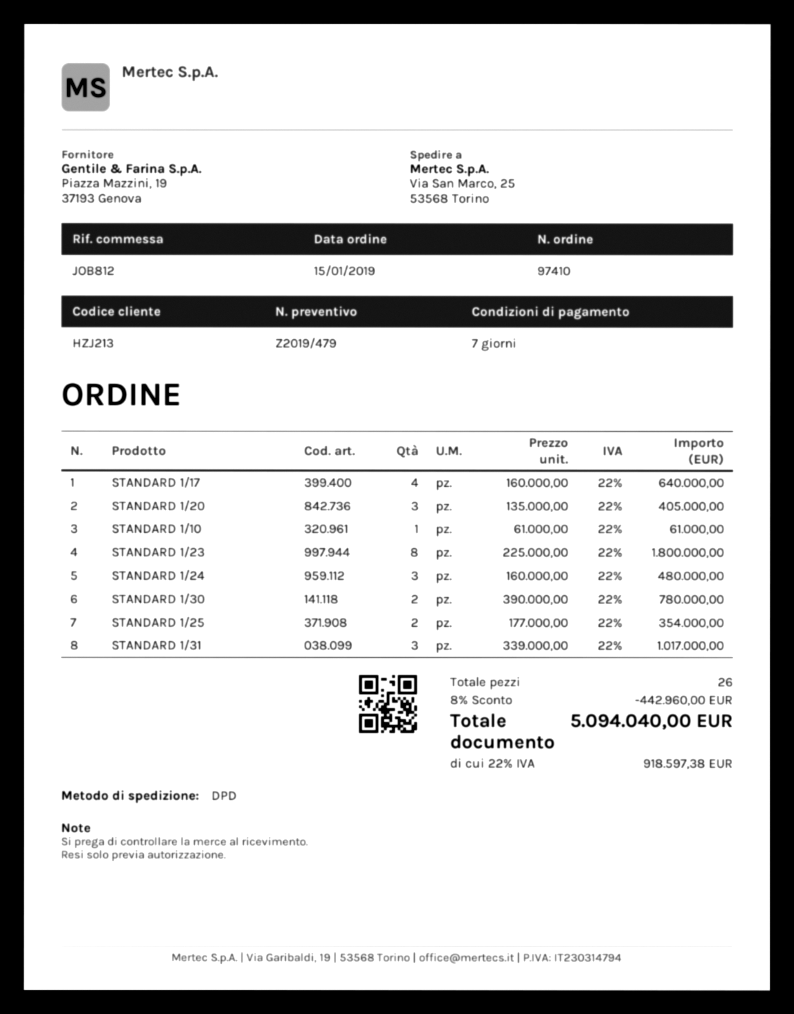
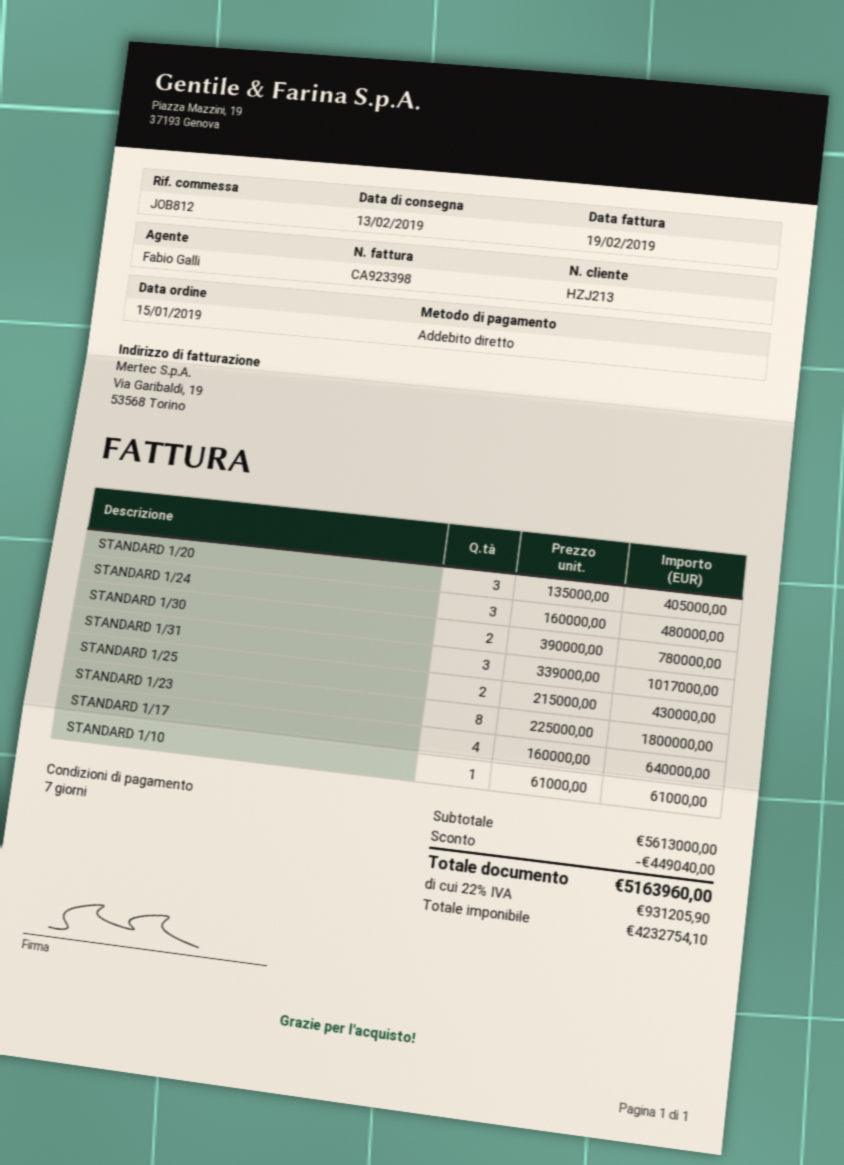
STANDARD 1/25: 2 x 177000.00 = 354000.00 -> 2 x 215000.00 = 430000.00
discount: 442960.00 -> 449040.00
tax: 22% = 918597.38 -> 22% = 931205.90
total: 5094040.00 -> 5163960.00

